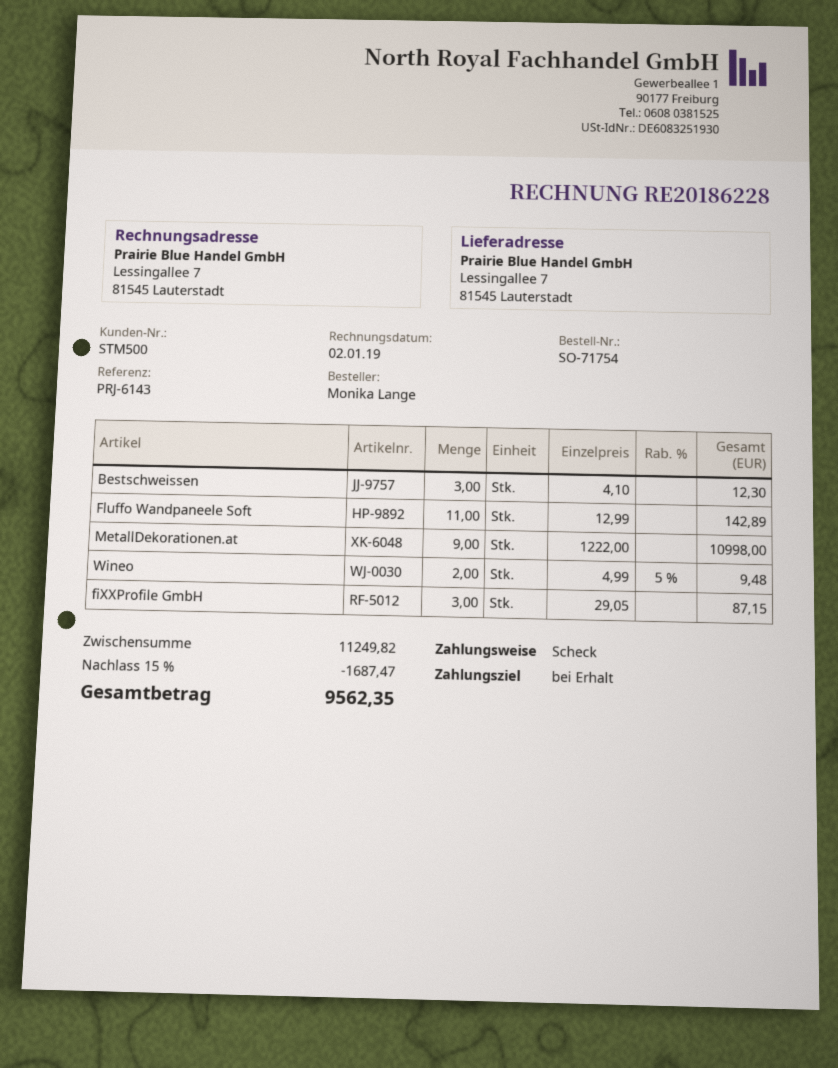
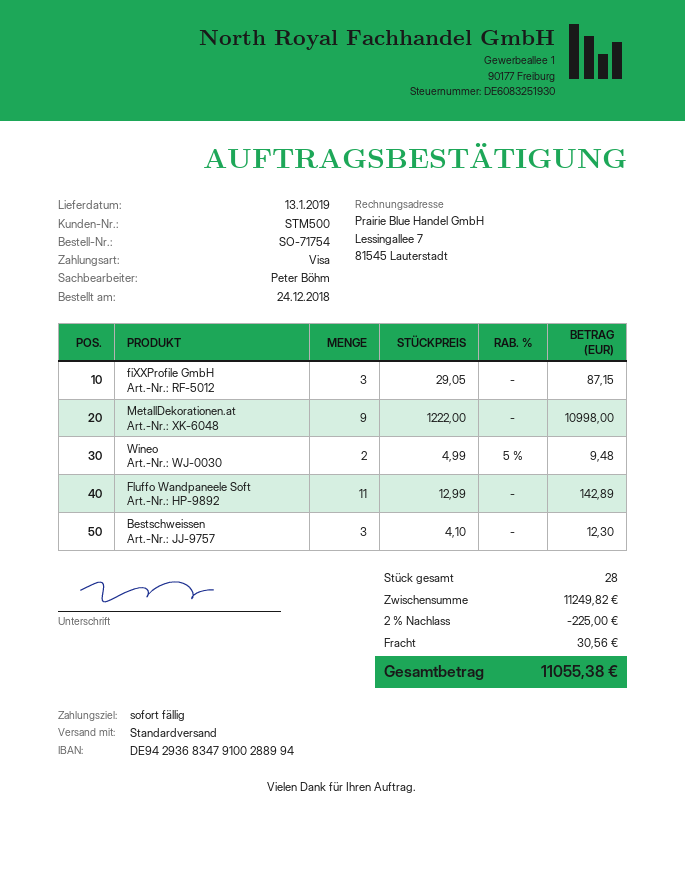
payment method: cheque -> Visa
discount: 15% = 1687.47 -> 2% = 225.00
shipping: none -> 30.56
total: 9562.35 -> 11055.38

